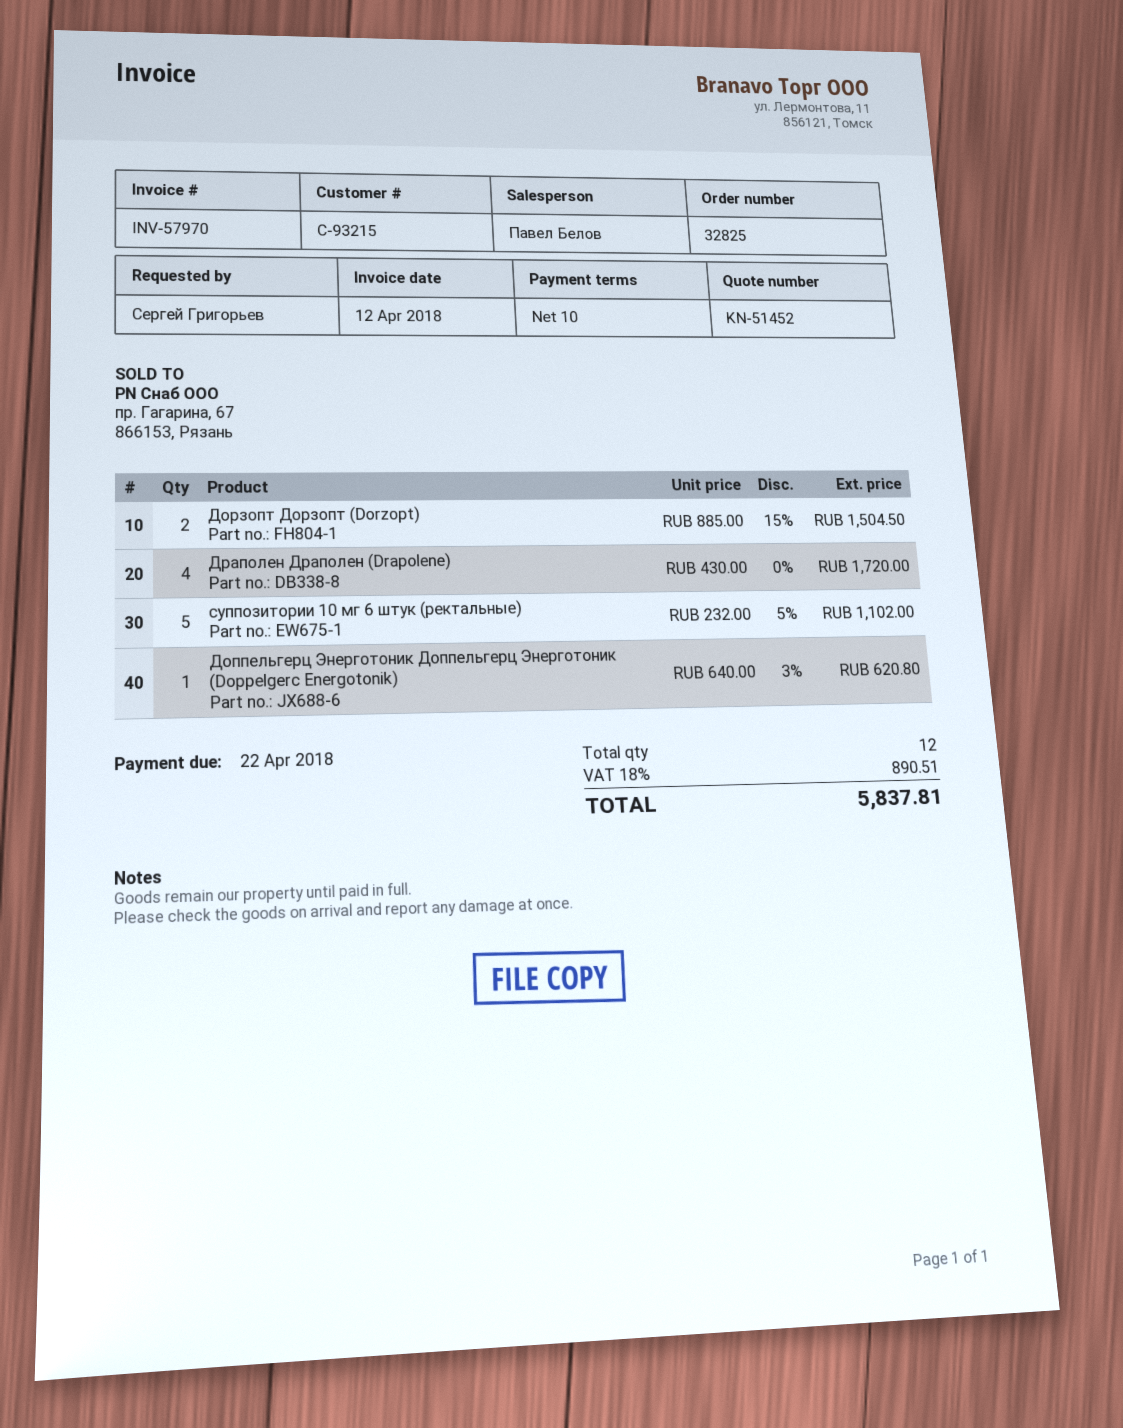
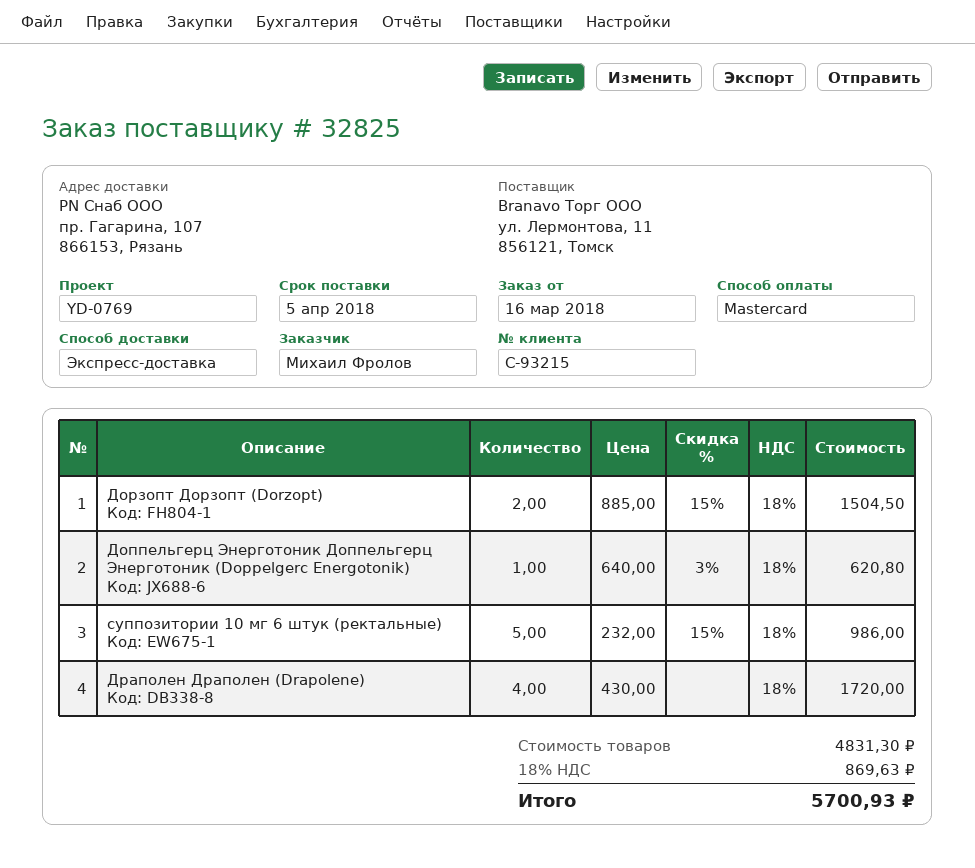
ordered by: Сергей Григорьев -> Михаил Фролов
суппозитории 10 мг 6 штук (ректальные): 5 x 232.00 - 5% = 1102.00 -> 5 x 232.00 - 15% = 986.00
tax: 18% = 890.51 -> 18% = 869.63
total: 5837.81 -> 5700.93

